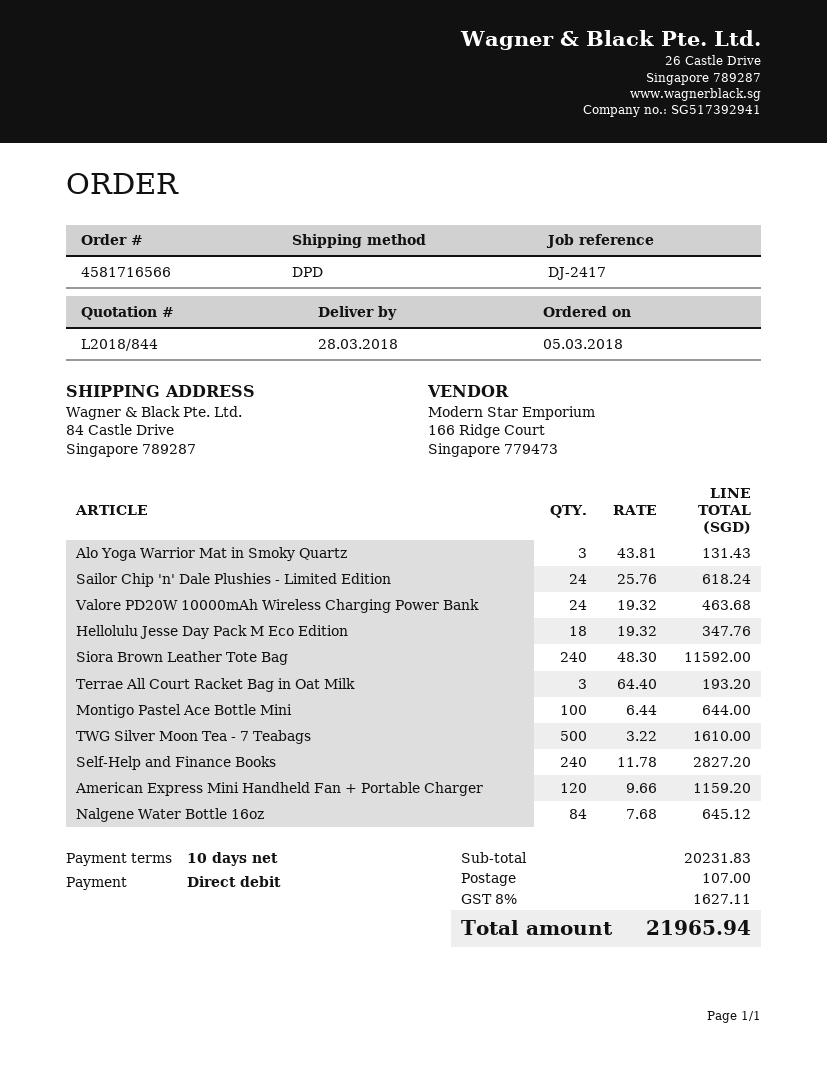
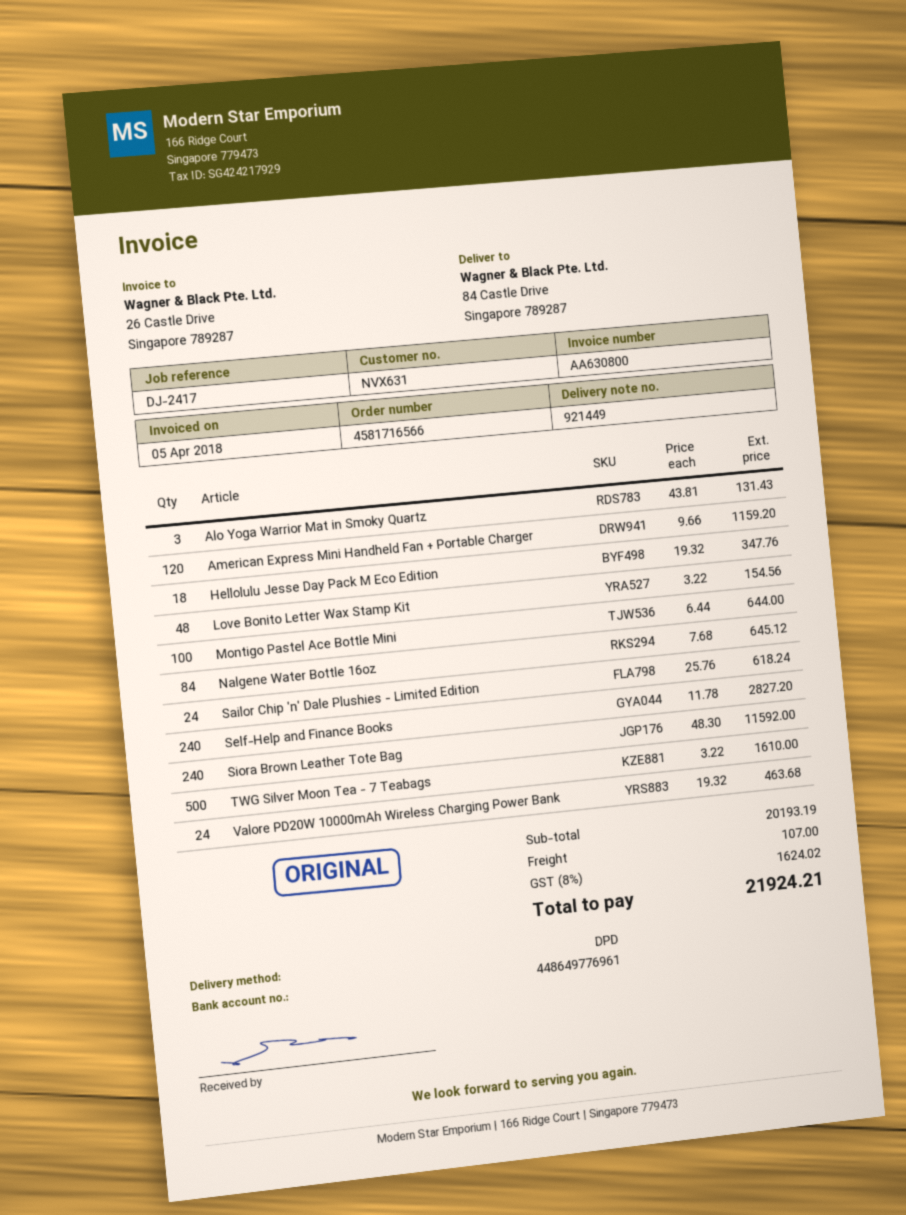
Terrae All Court Racket Bag in Oat Milk: 3 x 64.40 = 193.20 -> none
Love Bonito Letter Wax Stamp Kit: none -> 48 x 3.22 = 154.56
subtotal: 20231.83 -> 20193.19
tax: 8% = 1627.11 -> 8% = 1624.02
total: 21965.94 -> 21924.21

